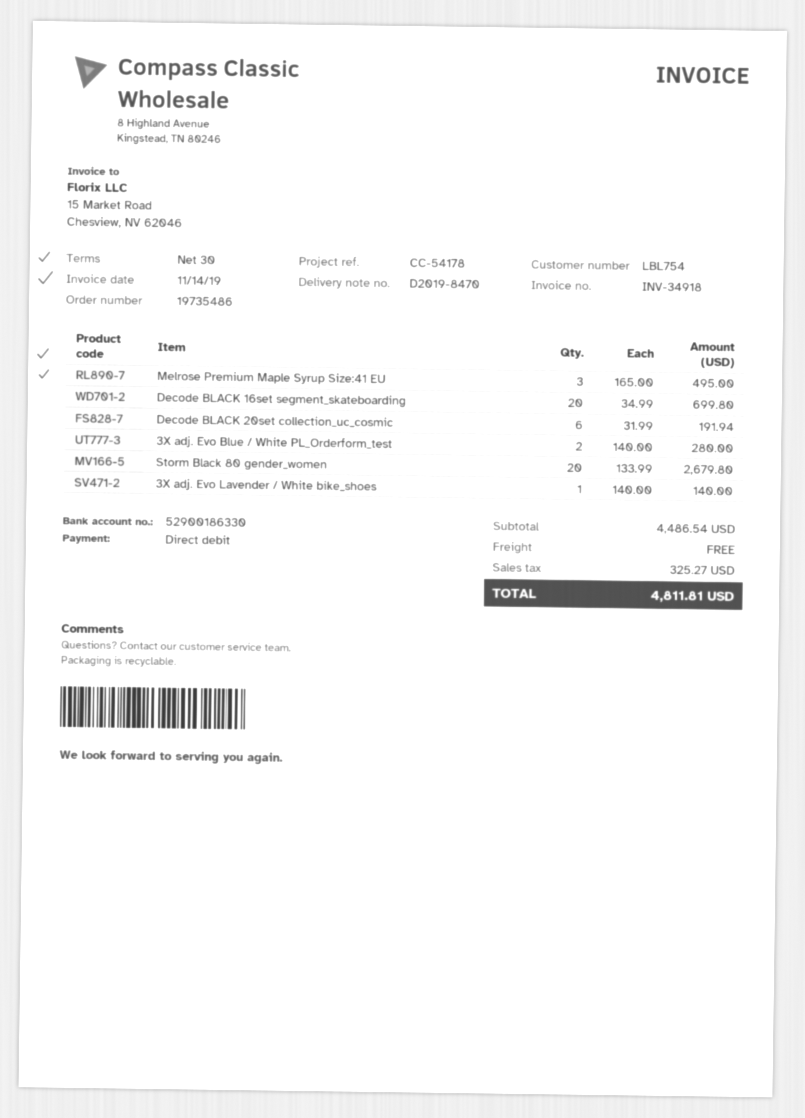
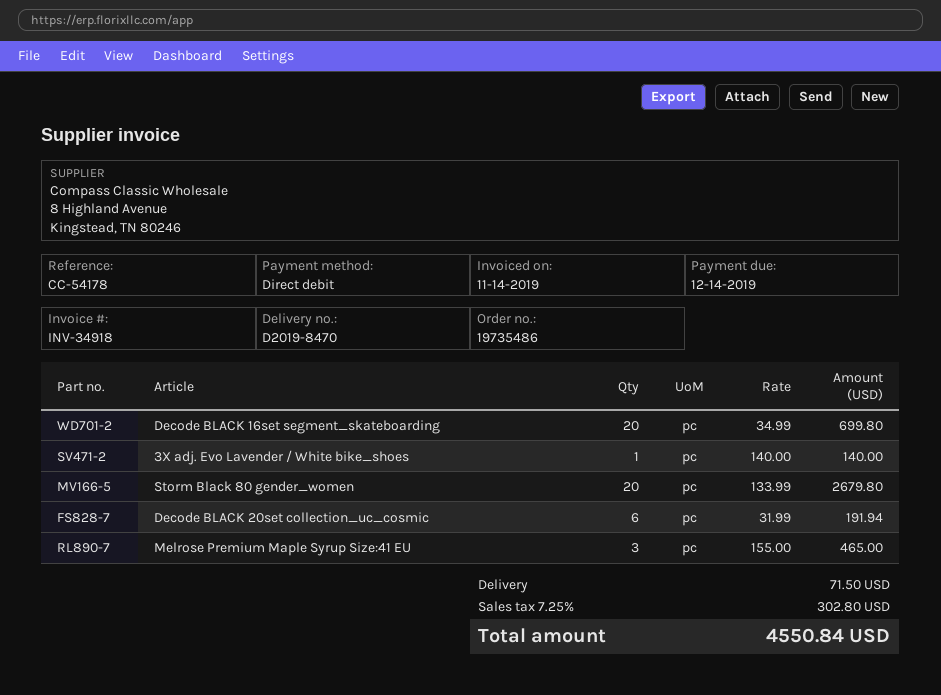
Melrose Premium Maple Syrup Size:41 EU: 3 x 165.00 = 495.00 -> 3 x 155.00 = 465.00
3X adj. Evo Blue / White PL_Orderform_test: 2 x 140.00 = 280.00 -> none
shipping: 0.00 -> 71.50
tax: 325.27 -> 302.80
total: 4811.81 -> 4550.84

